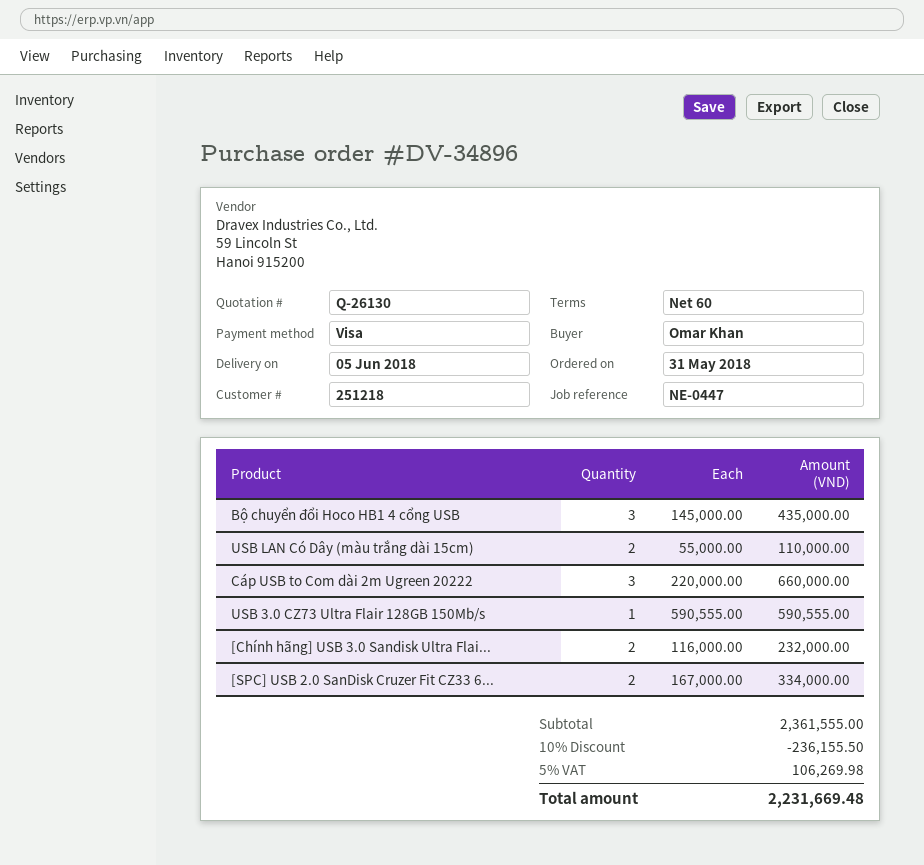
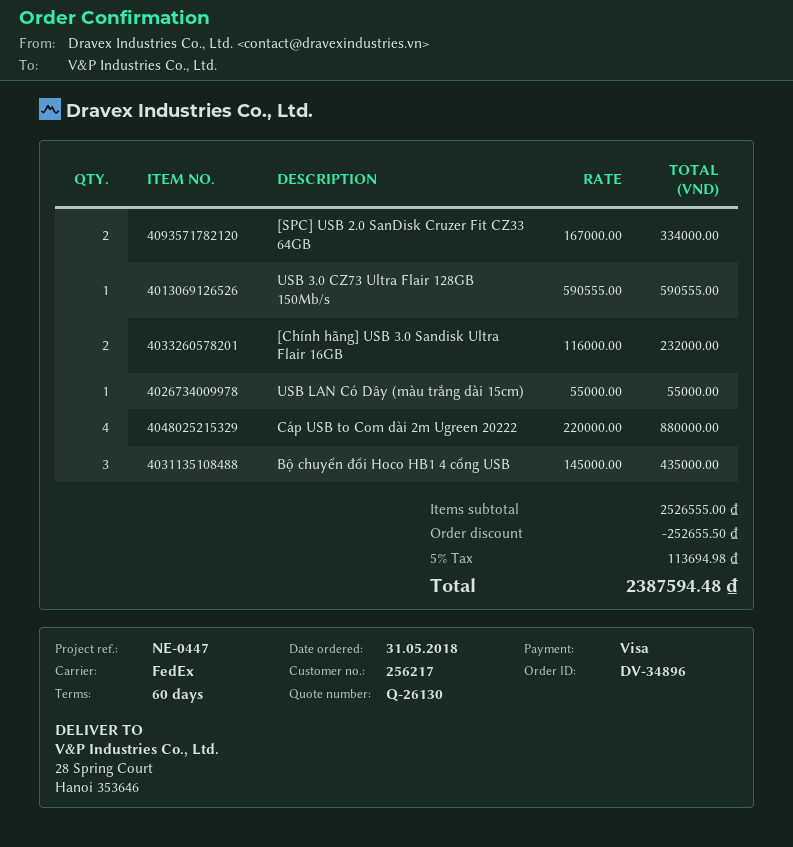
customer number: 251218 -> 256217
USB LAN Có Dây (màu trắng dài 15cm): 2 x 55000.00 = 110000.00 -> 1 x 55000.00 = 55000.00
Cáp USB to Com dài 2m Ugreen 20222: 3 x 220000.00 = 660000.00 -> 4 x 220000.00 = 880000.00
subtotal: 2361555.00 -> 2526555.00
discount: 236155.50 -> 252655.50
tax: 5% = 106269.98 -> 5% = 113694.98
total: 2231669.48 -> 2387594.48

